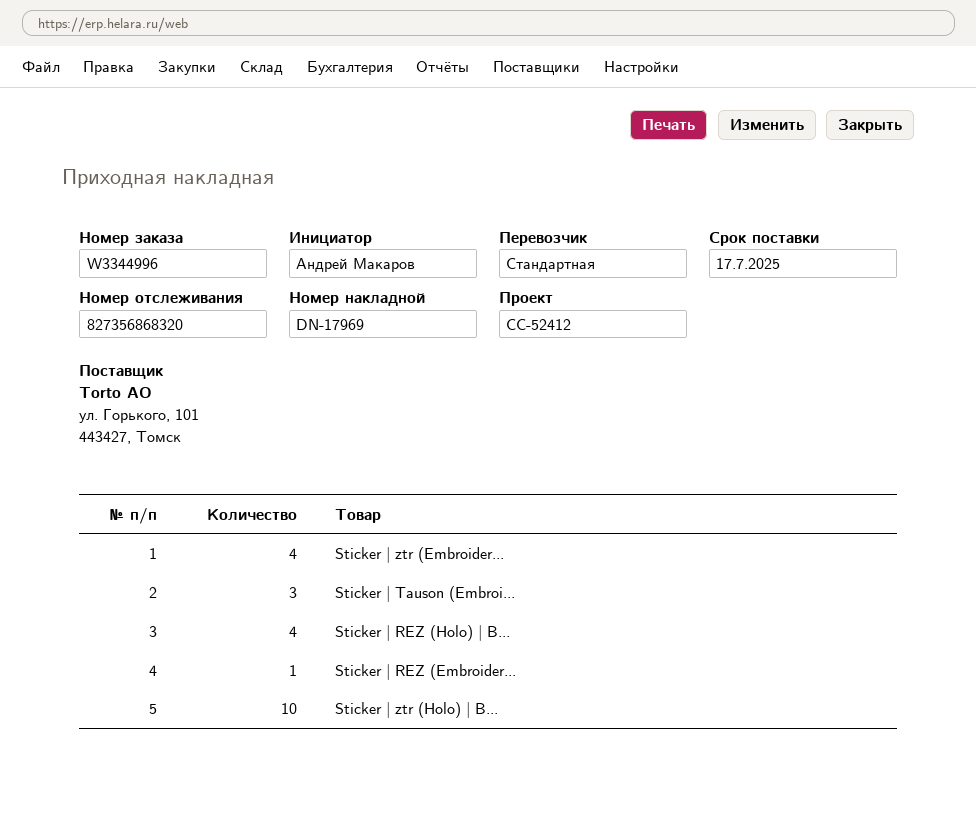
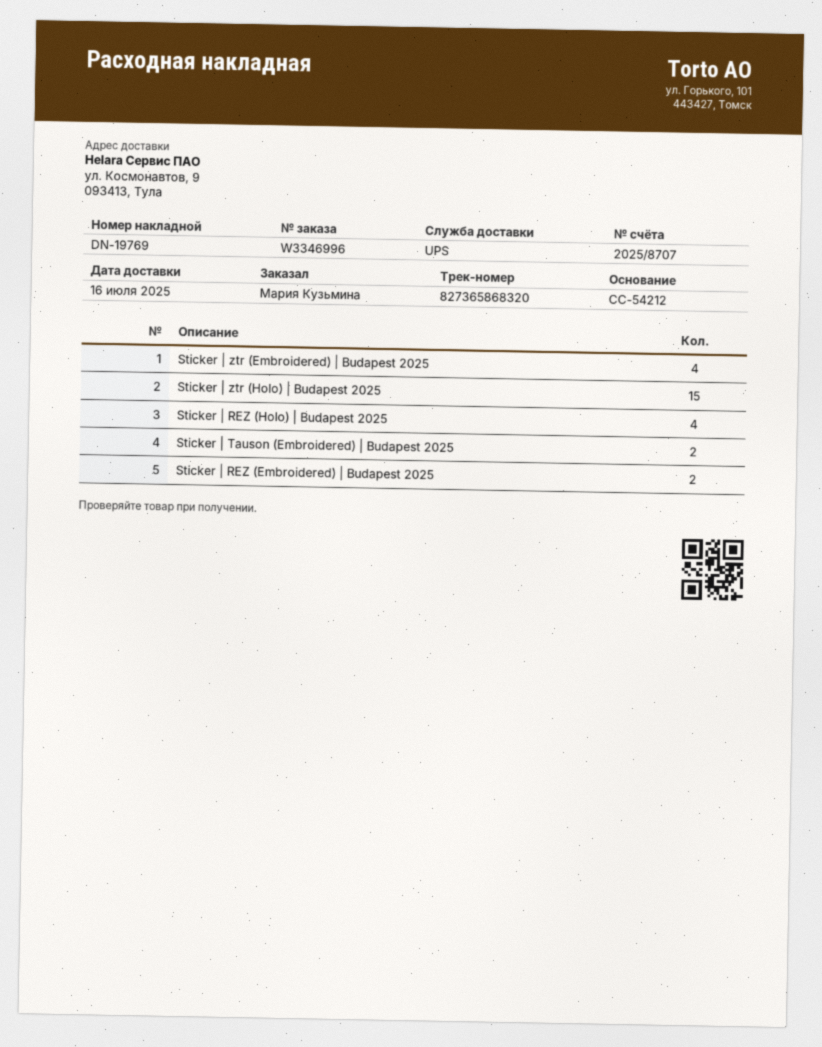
order number: W3344996 -> W3346996
delivery note number: DN-17969 -> DN-19769
delivery date: 2025-07-17 -> 2025-07-16
reference: CC-52412 -> CC-54212
ordered by: Андрей Макаров -> Мария Кузьмина
shipping method: standard -> UPS
tracking number: 827356868320 -> 827365868320
Sticker | Tauson (Embroi...: 3 -> 2
Sticker | REZ (Embroider...: 1 -> 2
Sticker | ztr (Holo) | B...: 10 -> 15

